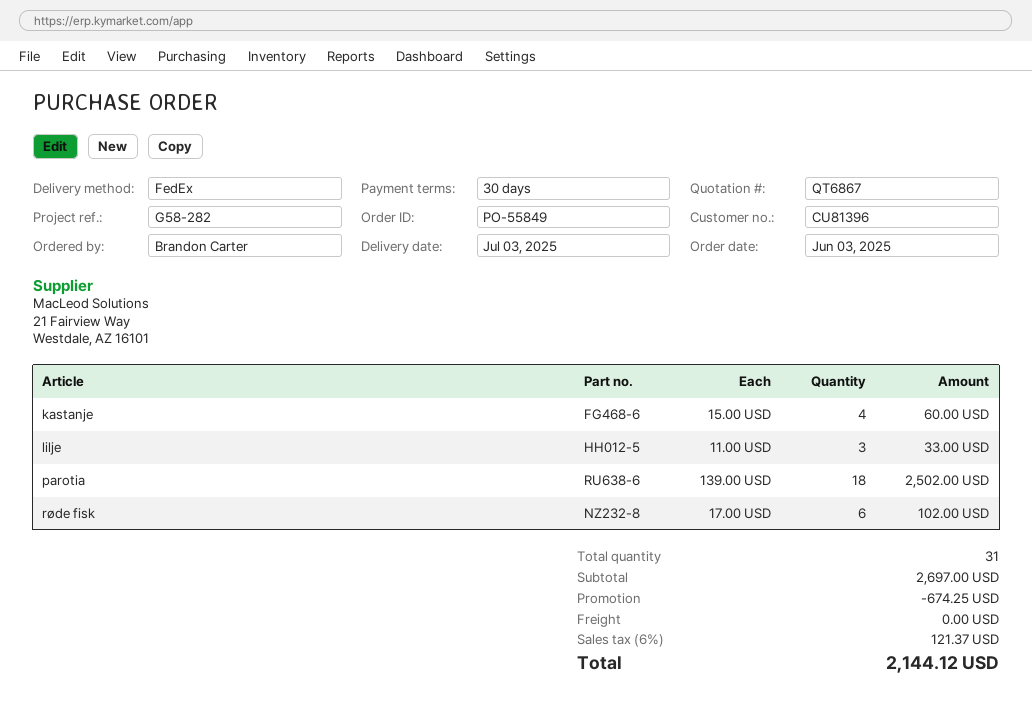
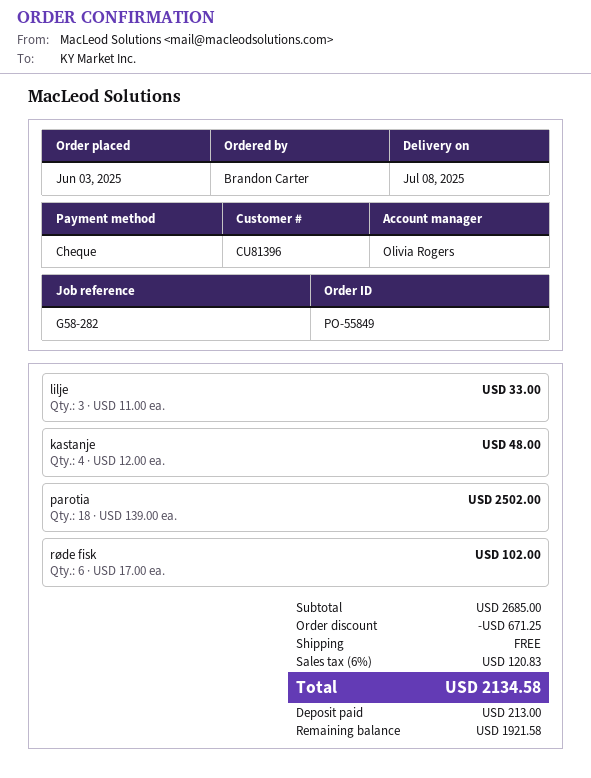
delivery date: 2025-07-03 -> 2025-07-08
kastanje: 4 x 15.00 = 60.00 -> 4 x 12.00 = 48.00
subtotal: 2697.00 -> 2685.00
discount: 674.25 -> 671.25
tax: 6% = 121.37 -> 6% = 120.83
total: 2144.12 -> 2134.58

